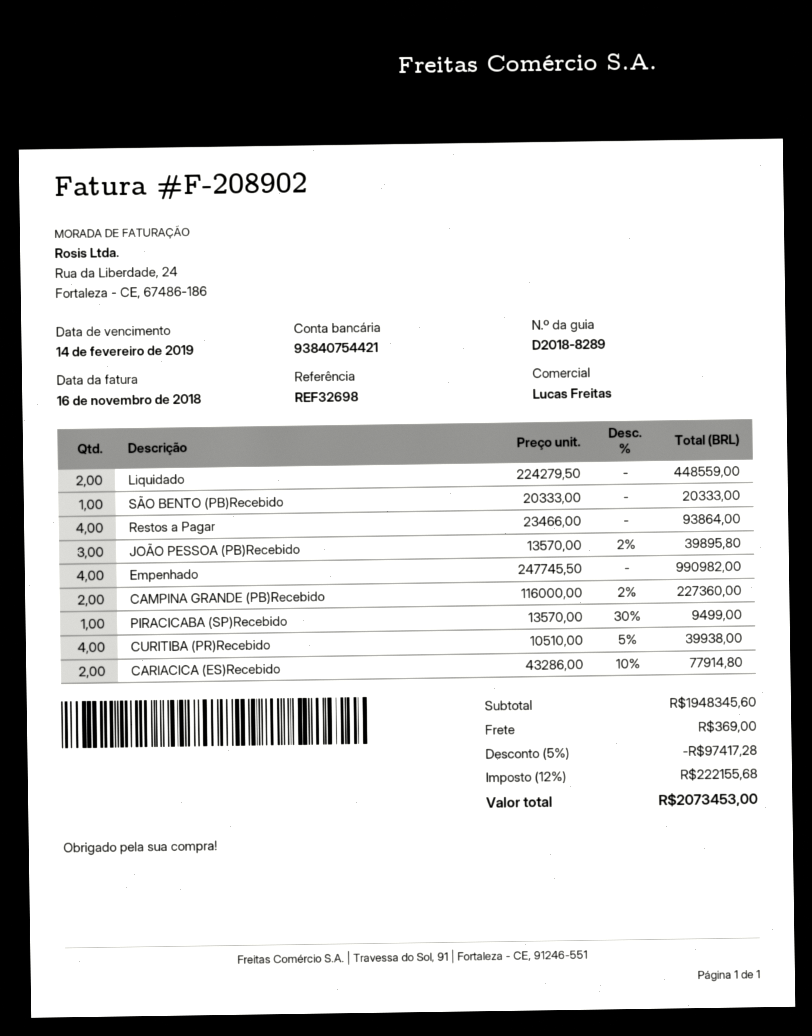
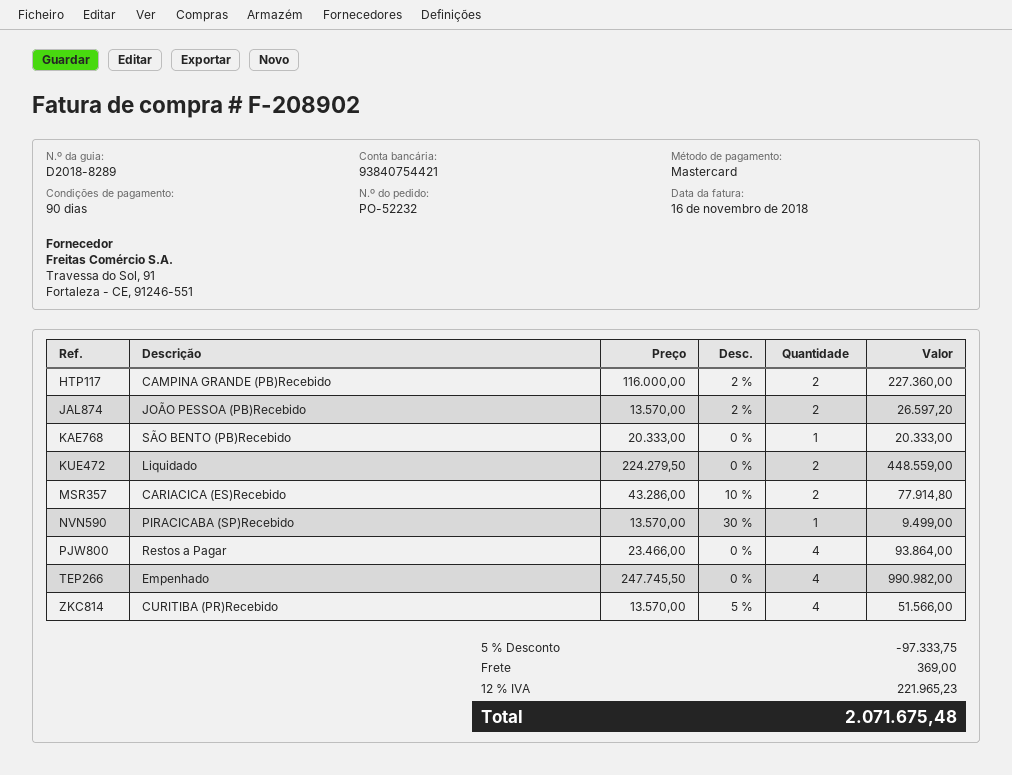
JOÃO PESSOA (PB)Recebido: 3 x 13570.00 - 2% = 39895.80 -> 2 x 13570.00 - 2% = 26597.20
CURITIBA (PR)Recebido: 4 x 10510.00 - 5% = 39938.00 -> 4 x 13570.00 - 5% = 51566.00
discount: 5% = 97417.28 -> 5% = 97333.75
tax: 12% = 222155.68 -> 12% = 221965.23
total: 2073453.00 -> 2071675.48

